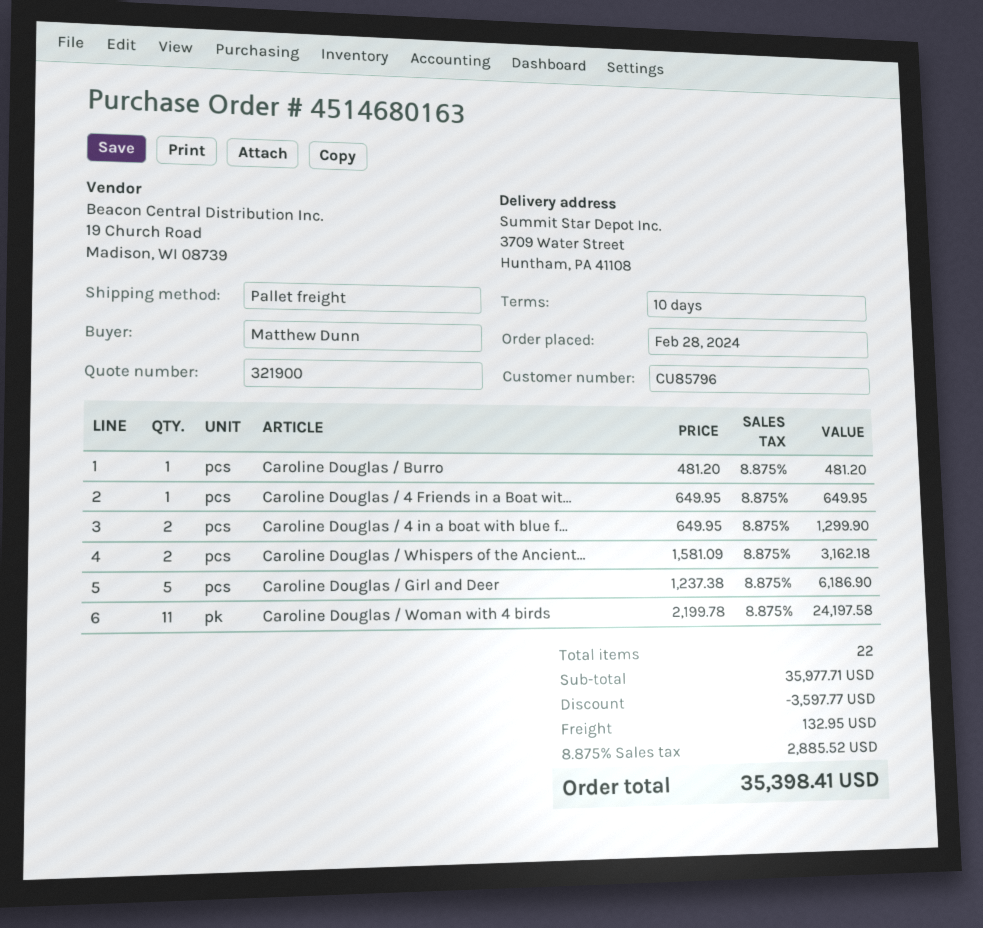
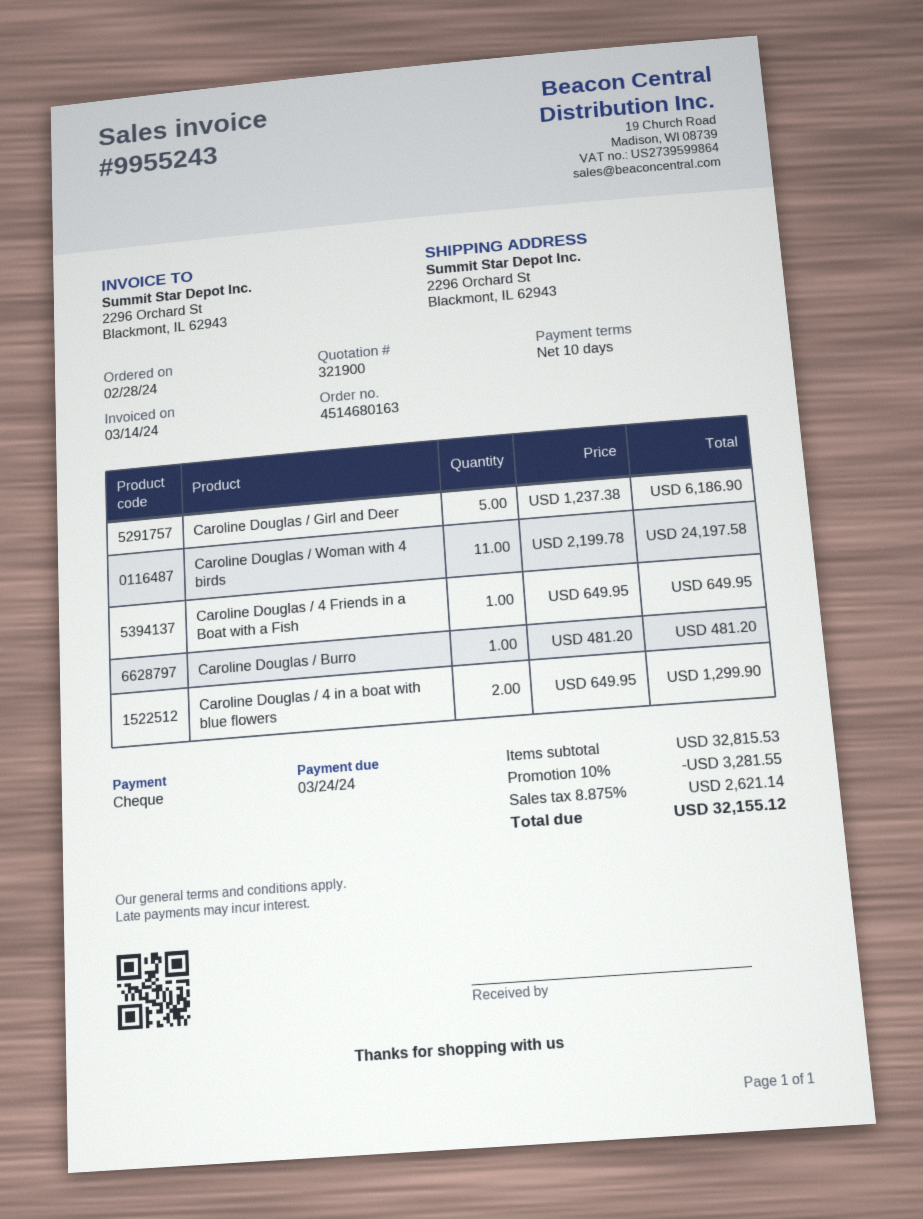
ship to: 3709 Water Street, Huntham, PA 41108 -> 2296 Orchard St, Blackmont, IL 62943
Caroline Douglas / Whispers of the Ancient...: 2 x 1581.09 = 3162.18 -> none
subtotal: 35977.71 -> 32815.53
discount: 3597.77 -> 3281.55
shipping: 132.95 -> none
tax: 8.875% = 2885.52 -> 8.875% = 2621.14
total: 35398.41 -> 32155.12

